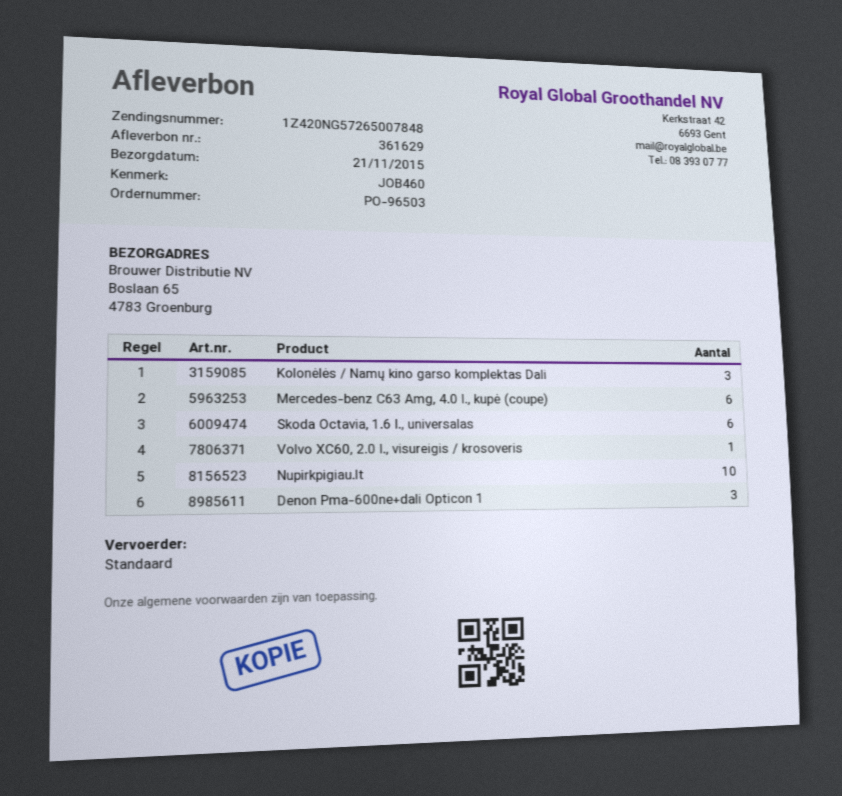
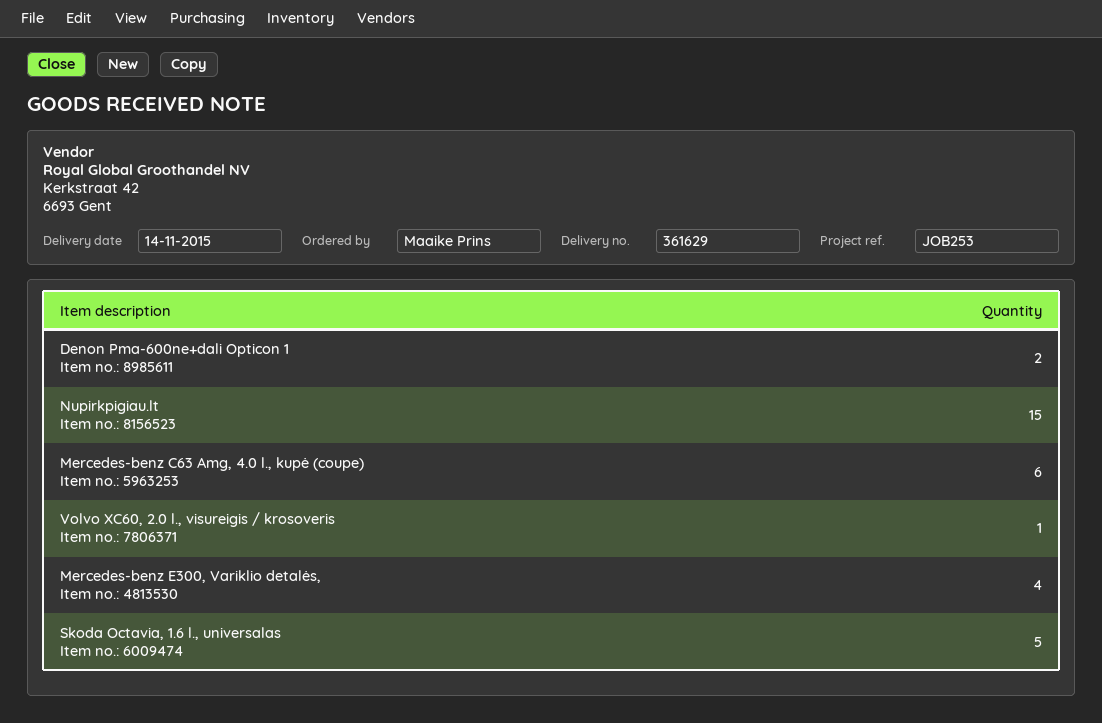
delivery date: 2015-11-21 -> 2015-11-14
reference: JOB460 -> JOB253
Kolonėlės / Namų kino garso komplektas Dali: 3 -> none
Skoda Octavia, 1.6 l., universalas: 6 -> 5
Nupirkpigiau.lt: 10 -> 15
Denon Pma-600ne+dali Opticon 1: 3 -> 2
Mercedes-benz E300, Variklio detalės,: none -> 4

